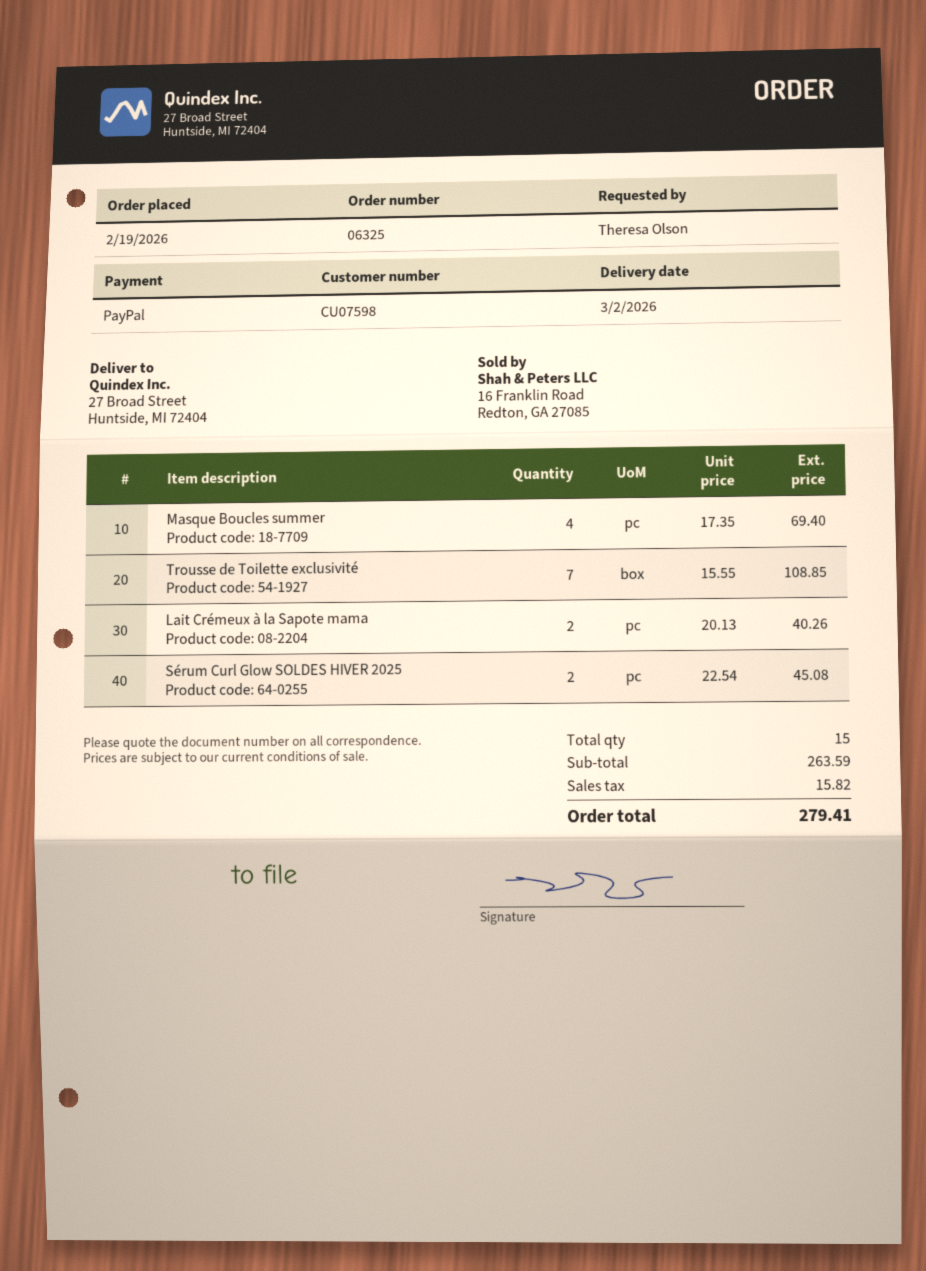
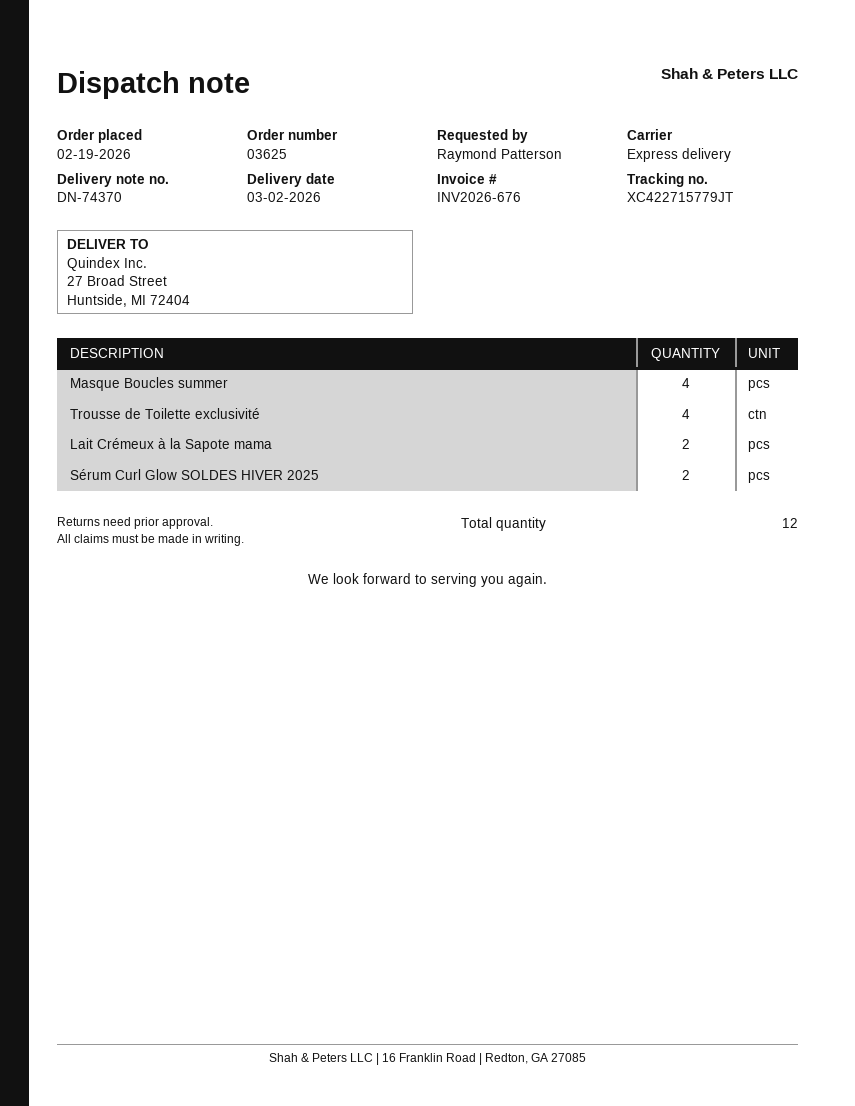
order number: 06325 -> 03625
ordered by: Theresa Olson -> Raymond Patterson
Trousse de Toilette exclusivité: 7 -> 4
total quantity: 15 -> 12

